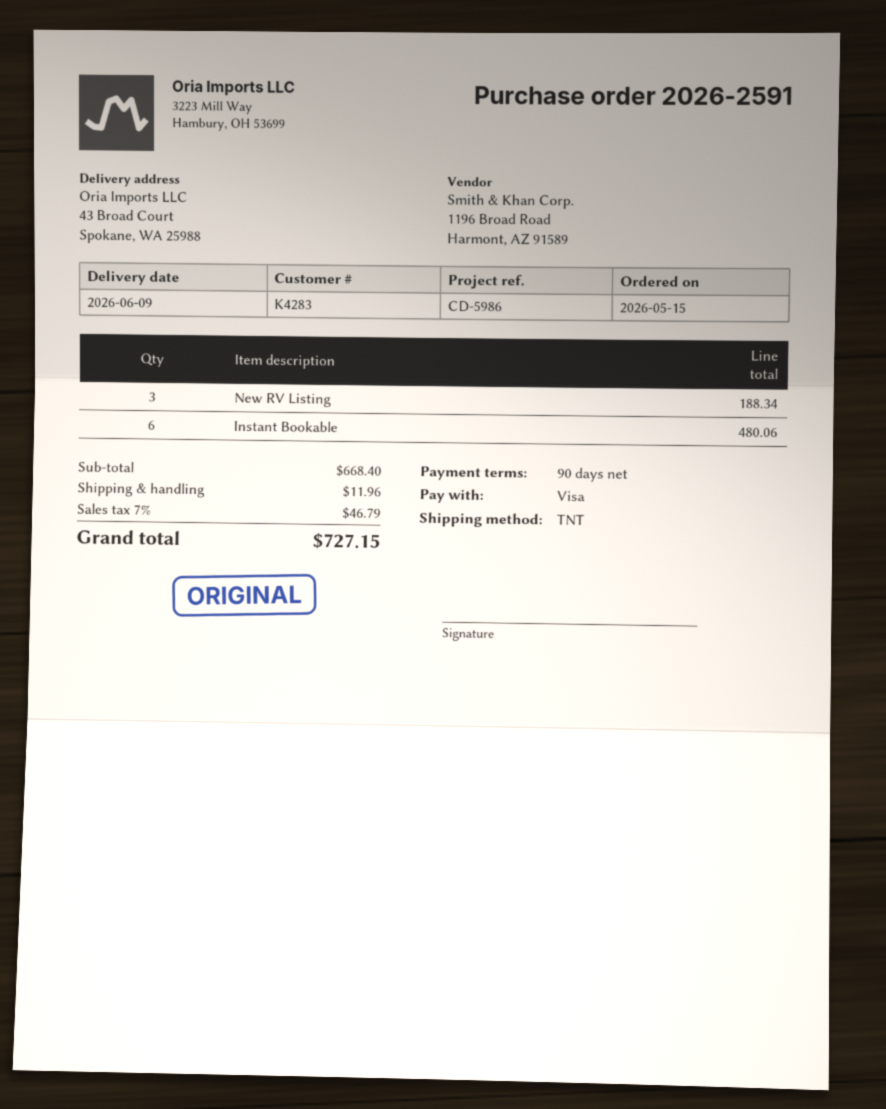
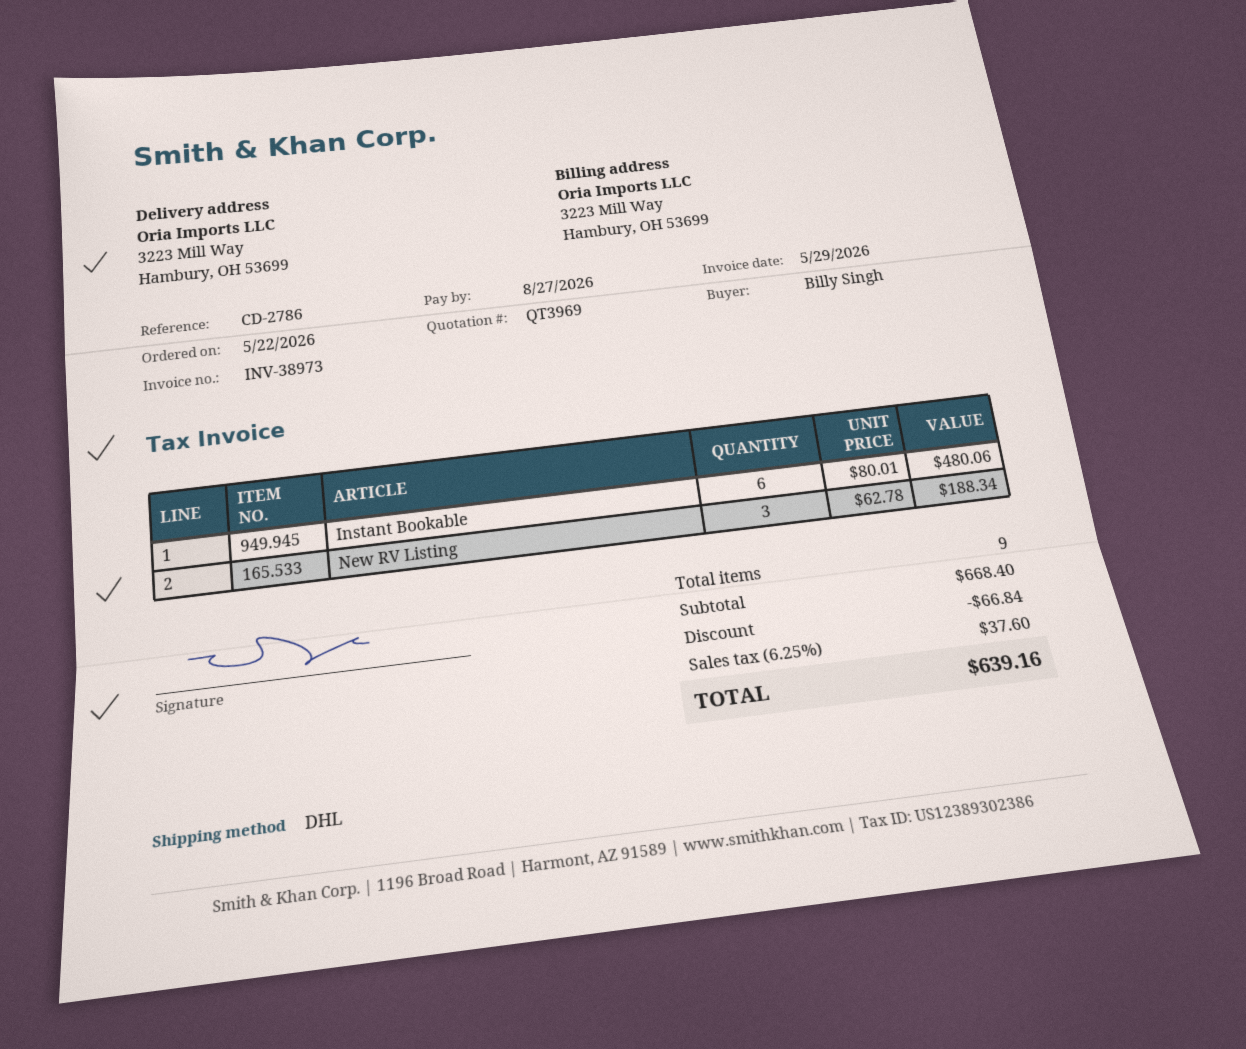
order date: 2026-05-15 -> 2026-05-22
reference: CD-5986 -> CD-2786
shipping method: TNT -> DHL
ship to: 43 Broad Court, Spokane, WA 25988 -> 3223 Mill Way, Hambury, OH 53699
discount: none -> 66.84
shipping: 11.96 -> none
tax: 7% = 46.79 -> 6.25% = 37.60
total: 727.15 -> 639.16

